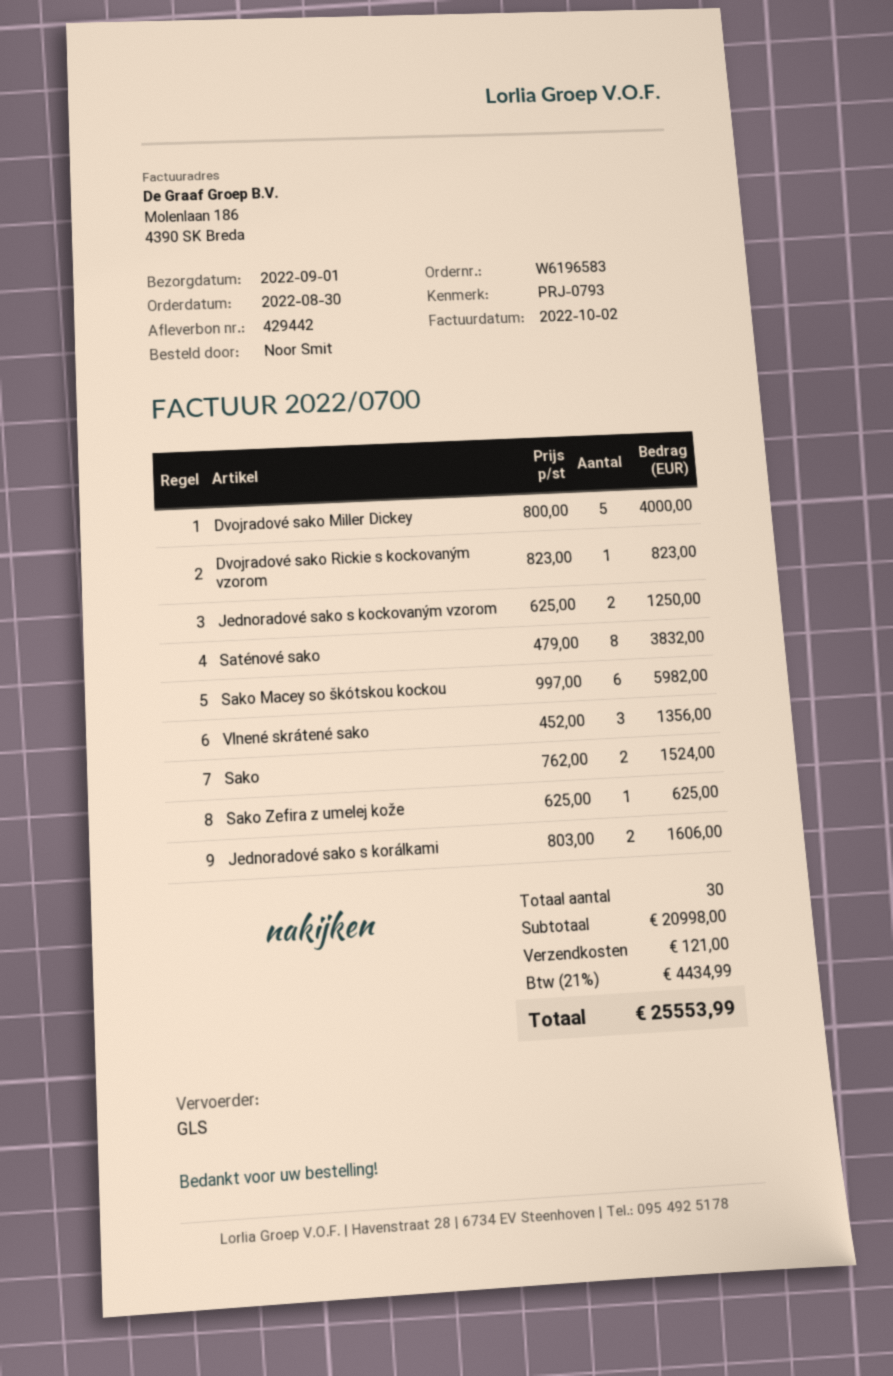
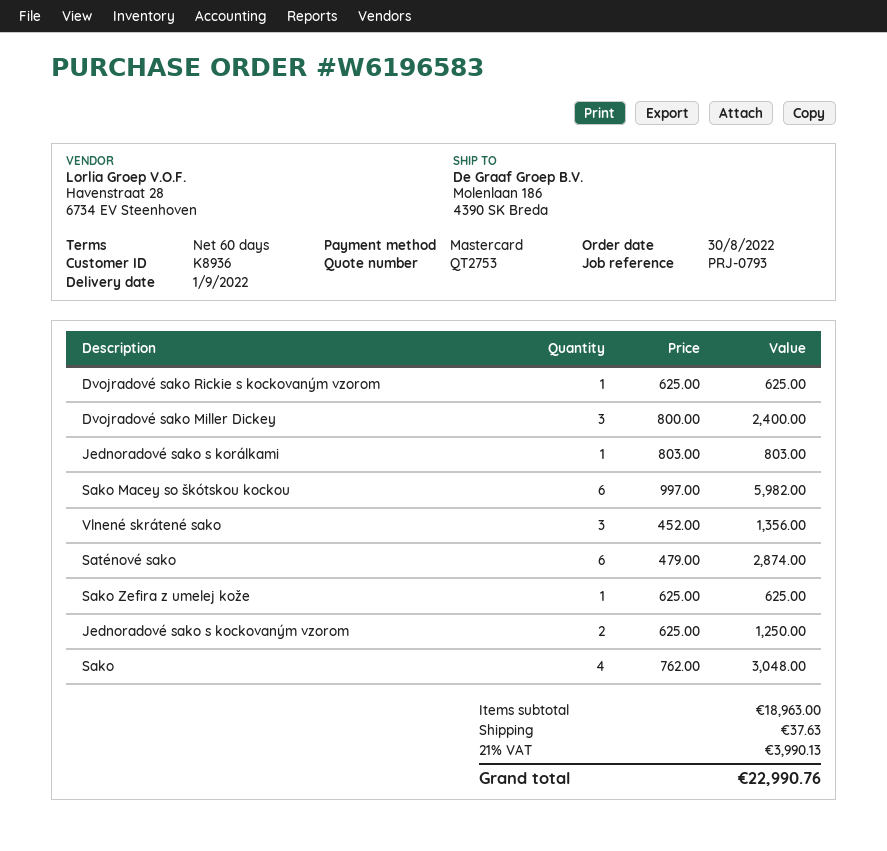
Dvojradové sako Miller Dickey: 5 x 800.00 = 4000.00 -> 3 x 800.00 = 2400.00
Dvojradové sako Rickie s kockovaným vzorom: 1 x 823.00 = 823.00 -> 1 x 625.00 = 625.00
Saténové sako: 8 x 479.00 = 3832.00 -> 6 x 479.00 = 2874.00
Sako: 2 x 762.00 = 1524.00 -> 4 x 762.00 = 3048.00
Jednoradové sako s korálkami: 2 x 803.00 = 1606.00 -> 1 x 803.00 = 803.00
subtotal: 20998.00 -> 18963.00
shipping: 121.00 -> 37.63
tax: 21% = 4434.99 -> 21% = 3990.13
total: 25553.99 -> 22990.76

